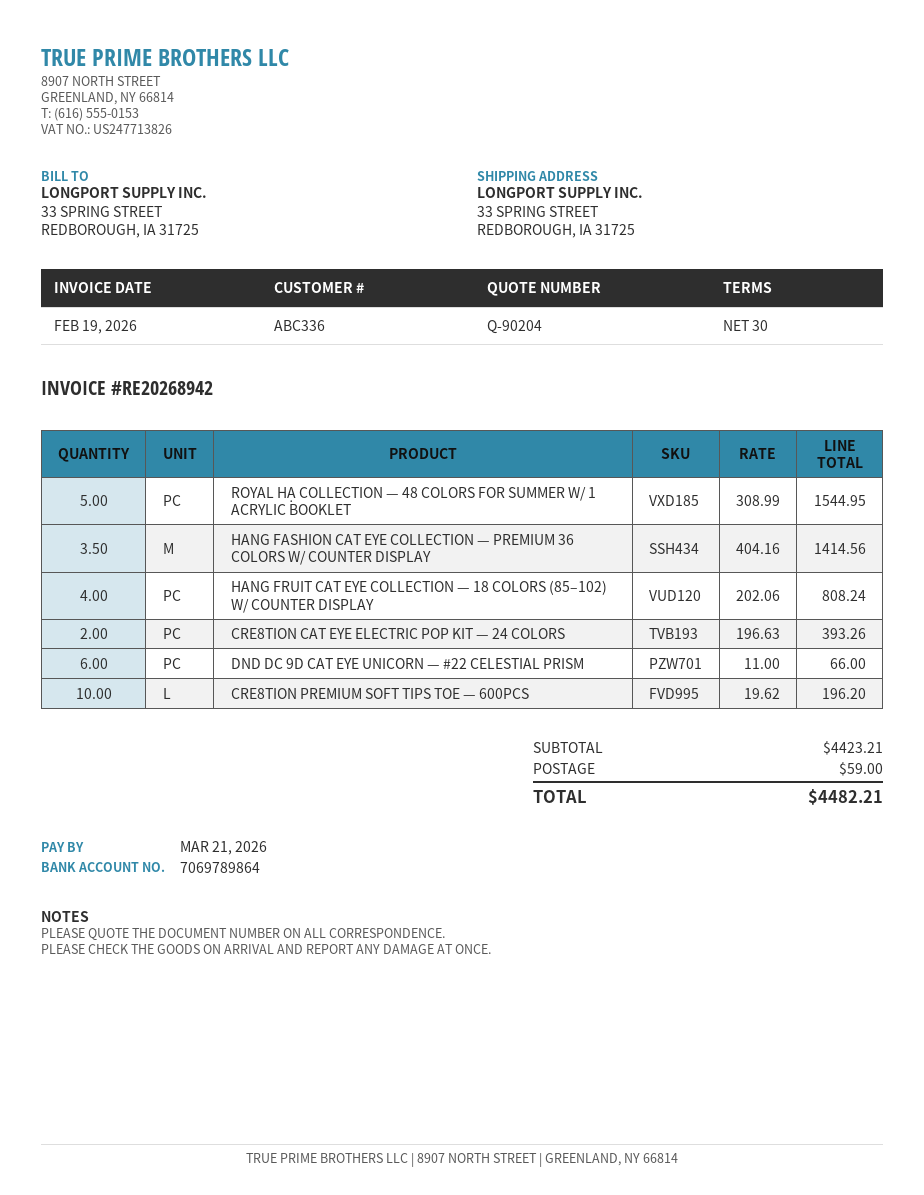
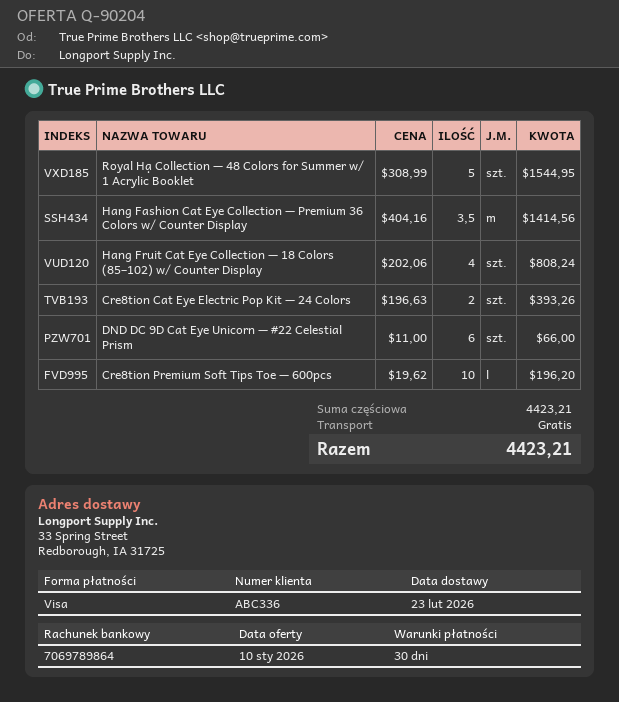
shipping: 59.00 -> 0.00
total: 4482.21 -> 4423.21

